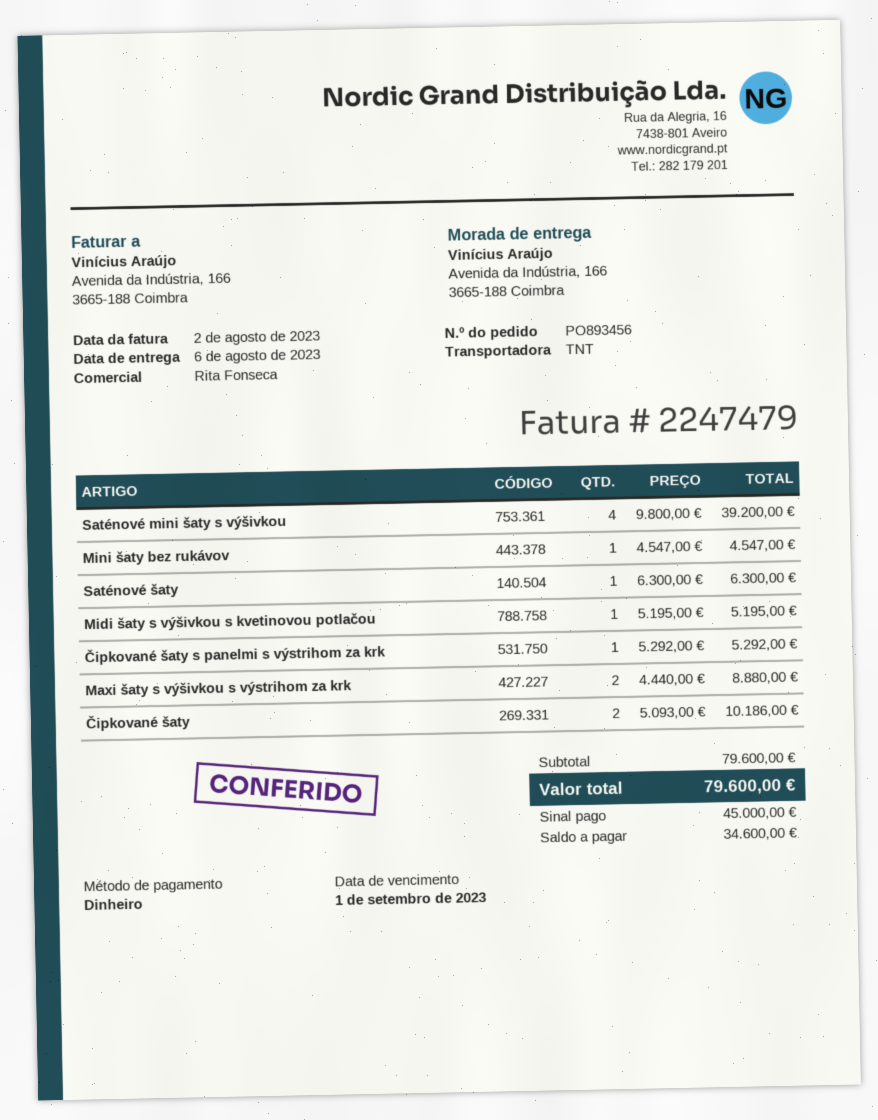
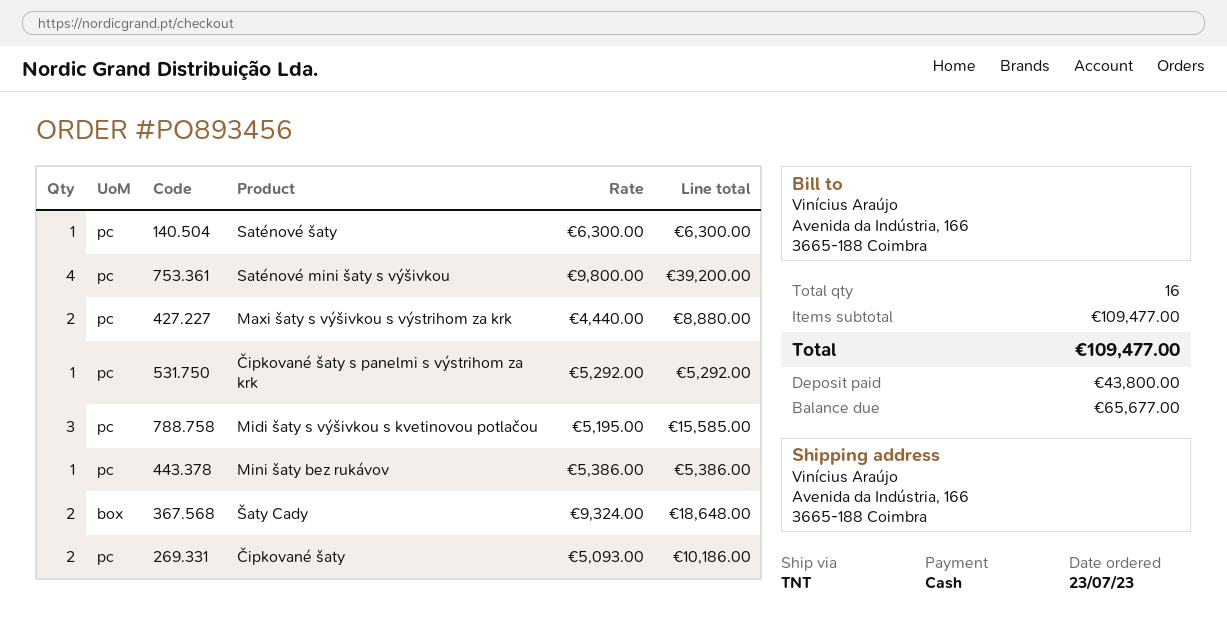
Mini šaty bez rukávov: 1 x 4547.00 = 4547.00 -> 1 x 5386.00 = 5386.00
Midi šaty s výšivkou s kvetinovou potlačou: 1 x 5195.00 = 5195.00 -> 3 x 5195.00 = 15585.00
Šaty Cady: none -> 2 x 9324.00 = 18648.00
subtotal: 79600.00 -> 109477.00
total: 79600.00 -> 109477.00
deposit: 45000.00 -> 43800.00
balance: 34600.00 -> 65677.00

